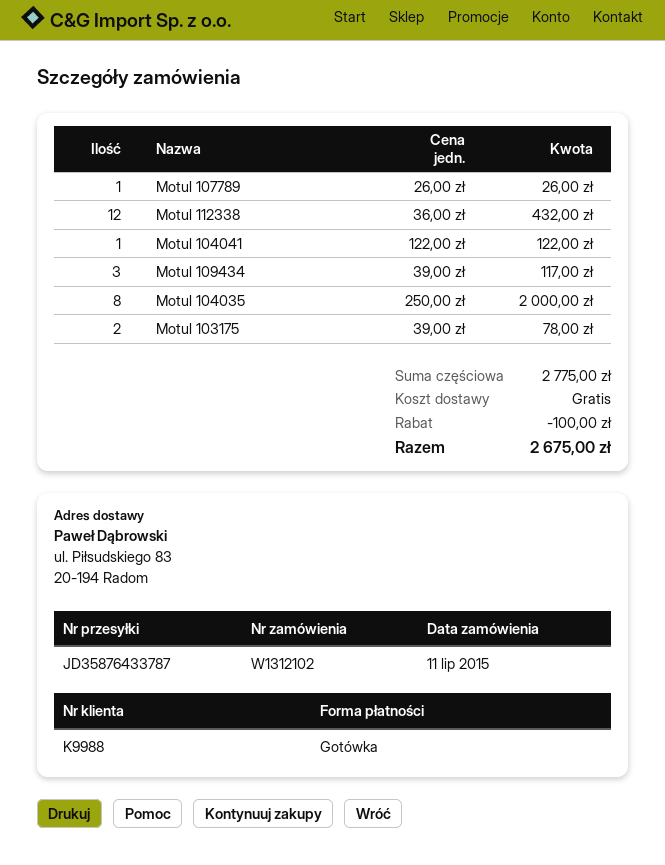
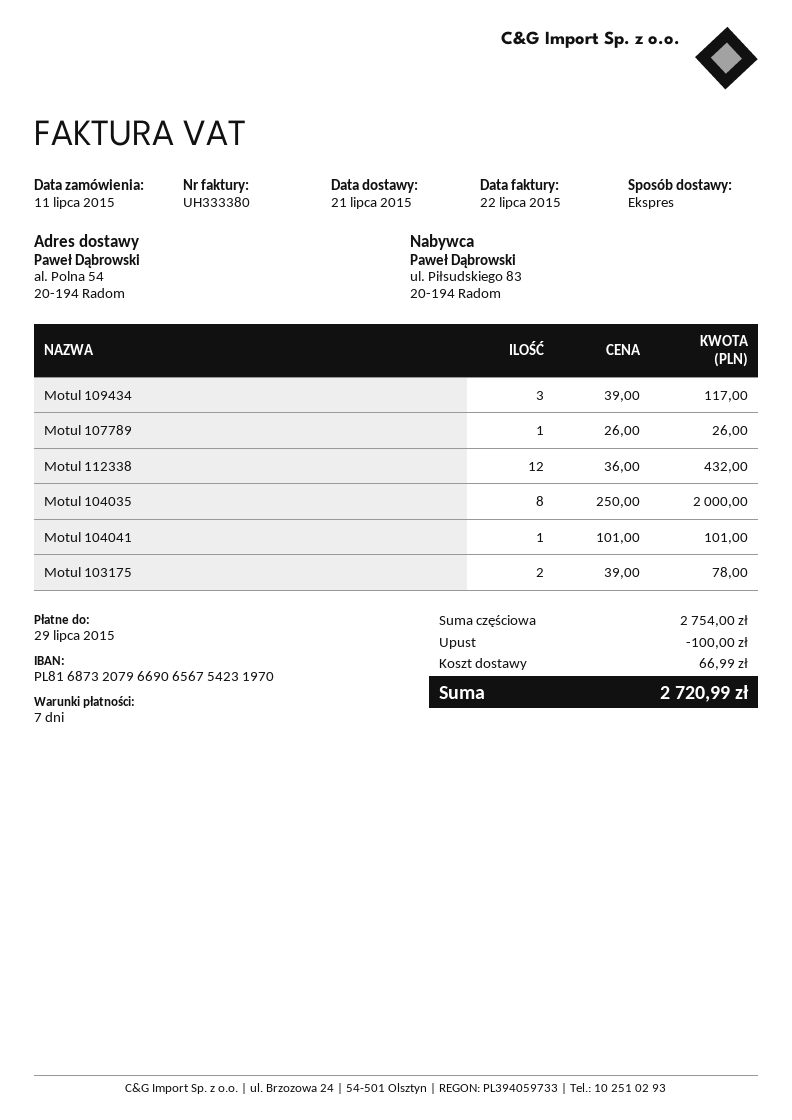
ship to: ul. Piłsudskiego 83, 20-194 Radom -> al. Polna 54, 20-194 Radom
Motul 104041: 1 x 122.00 = 122.00 -> 1 x 101.00 = 101.00
subtotal: 2775.00 -> 2754.00
shipping: 0.00 -> 66.99
total: 2675.00 -> 2720.99

